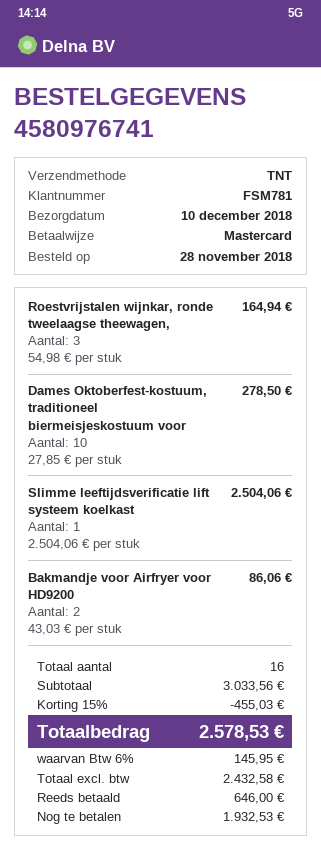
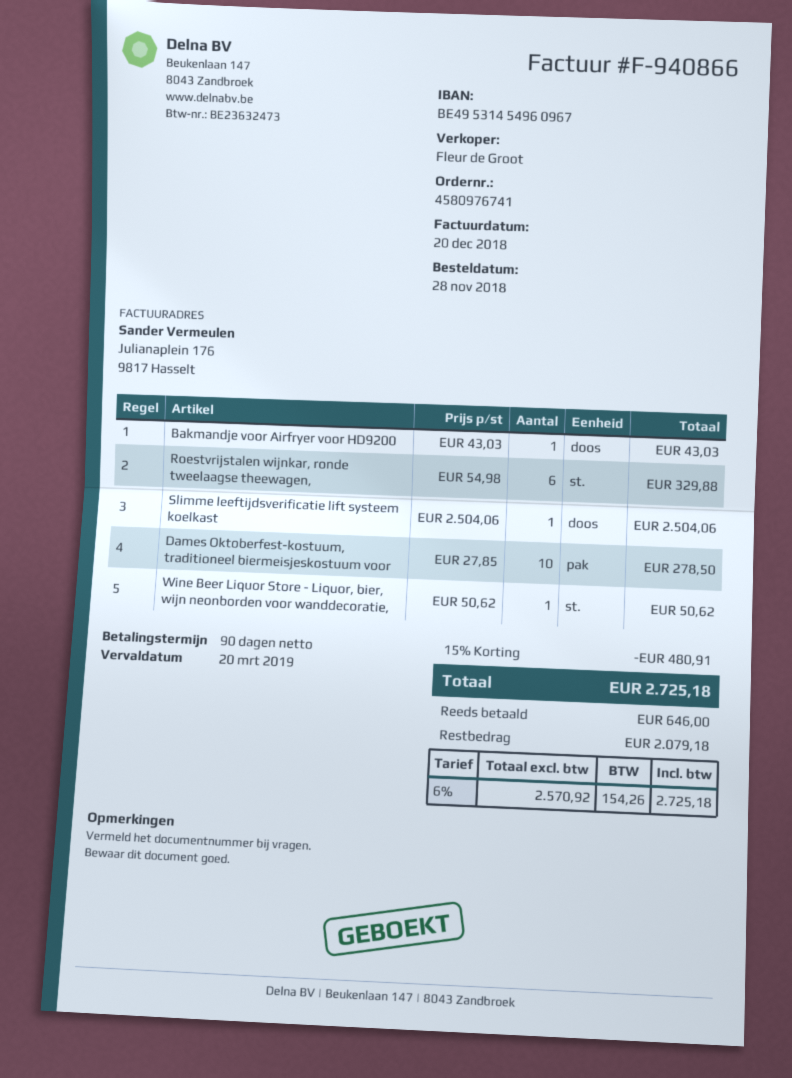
Roestvrijstalen wijnkar, ronde tweelaagse theewagen,: 3 x 54.98 = 164.94 -> 6 x 54.98 = 329.88
Bakmandje voor Airfryer voor HD9200: 2 x 43.03 = 86.06 -> 1 x 43.03 = 43.03
Wine Beer Liquor Store - Liquor, bier, wijn neonborden voor wanddecoratie,: none -> 1 x 50.62 = 50.62
discount: 15% = 455.03 -> 15% = 480.91
net: 2432.58 -> 2570.92
tax: 6% = 145.95 -> 6% = 154.26
total: 2578.53 -> 2725.18
balance: 1932.53 -> 2079.18

